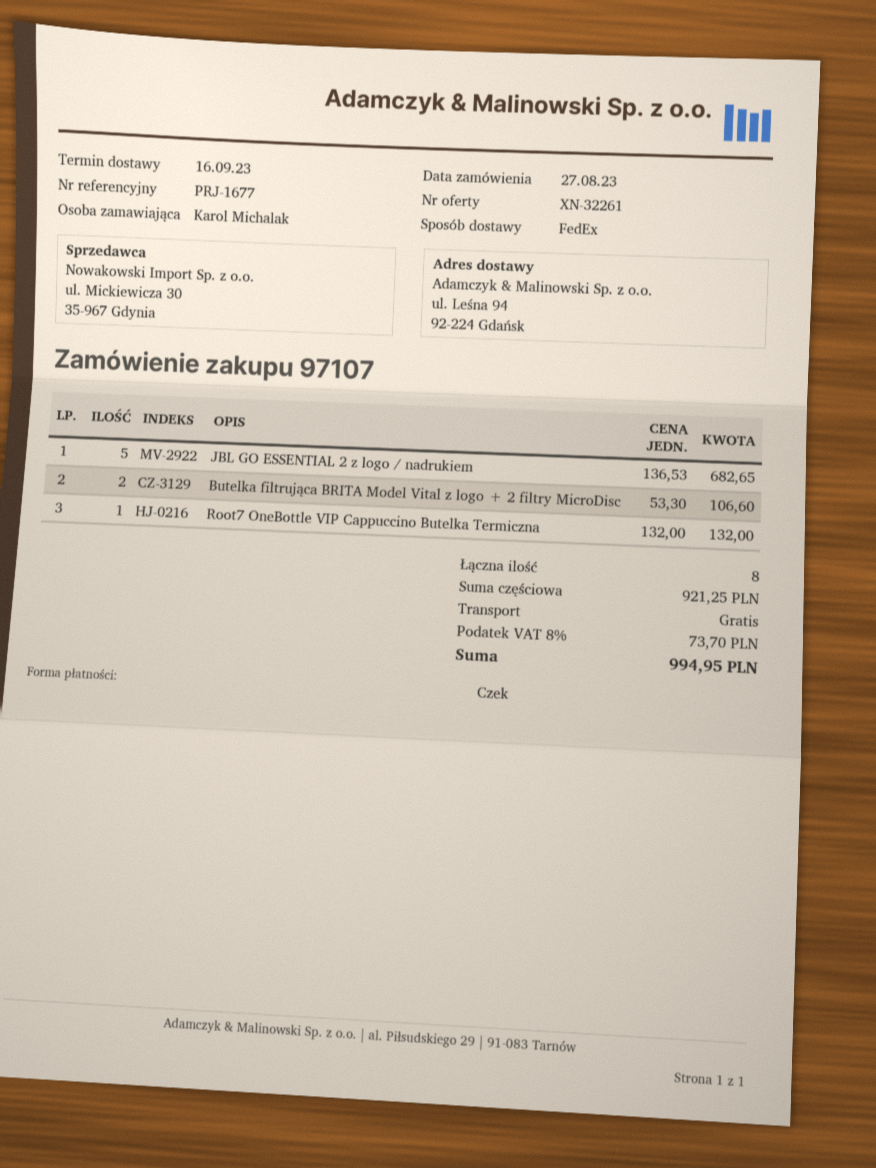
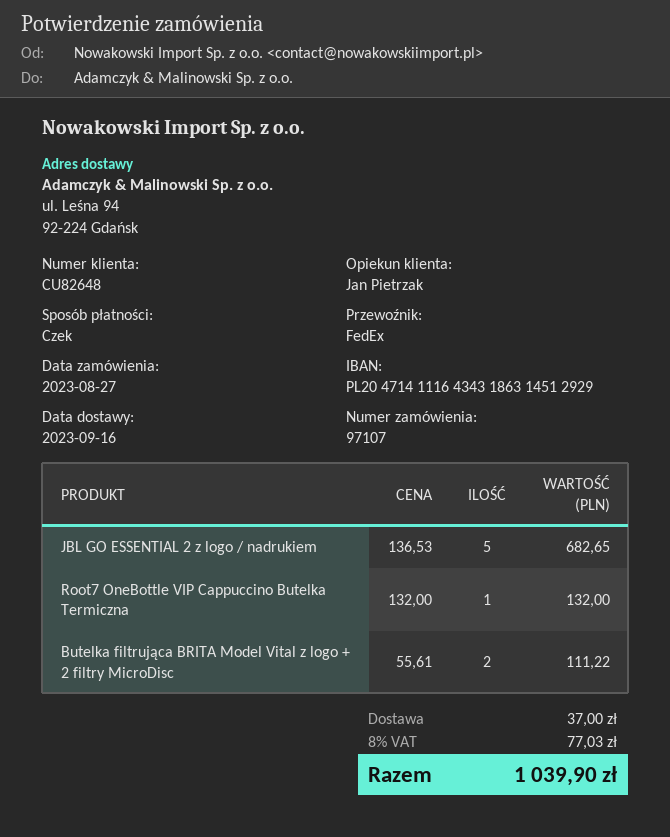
Butelka filtrująca BRITA Model Vital z logo + 2 filtry MicroDisc: 2 x 53.30 = 106.60 -> 2 x 55.61 = 111.22
shipping: 0.00 -> 37.00
tax: 8% = 73.70 -> 8% = 77.03
total: 994.95 -> 1039.90

